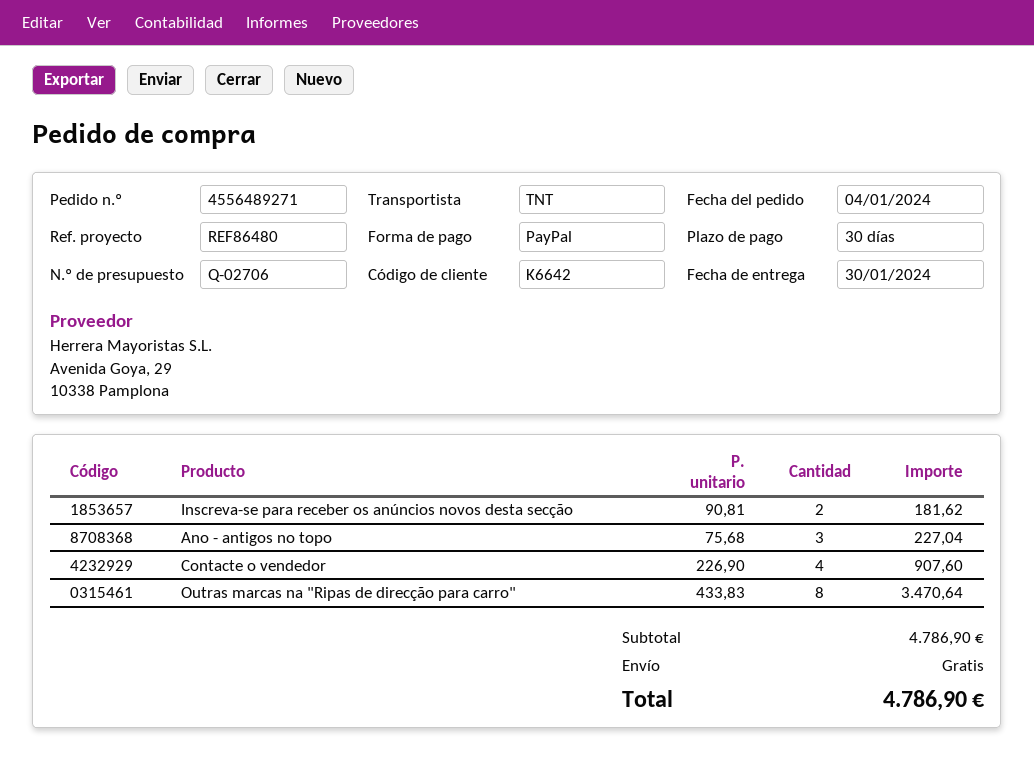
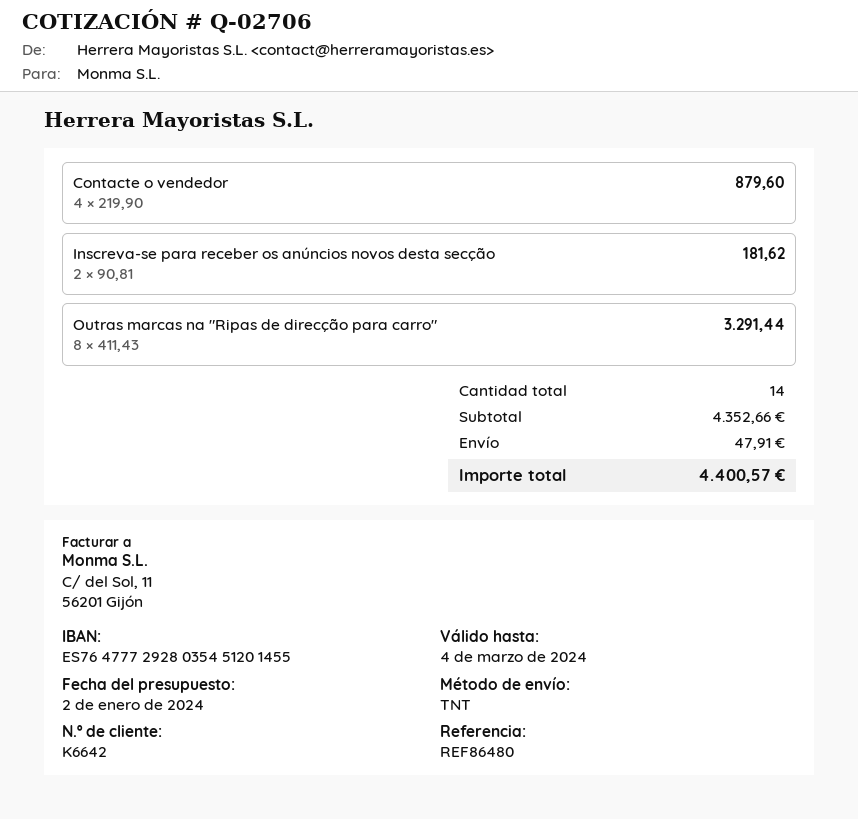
Ano - antigos no topo: 3 x 75.68 = 227.04 -> none
Contacte o vendedor: 4 x 226.90 = 907.60 -> 4 x 219.90 = 879.60
Outras marcas na "Ripas de direcção para carro": 8 x 433.83 = 3470.64 -> 8 x 411.43 = 3291.44
subtotal: 4786.90 -> 4352.66
shipping: 0.00 -> 47.91
total: 4786.90 -> 4400.57

